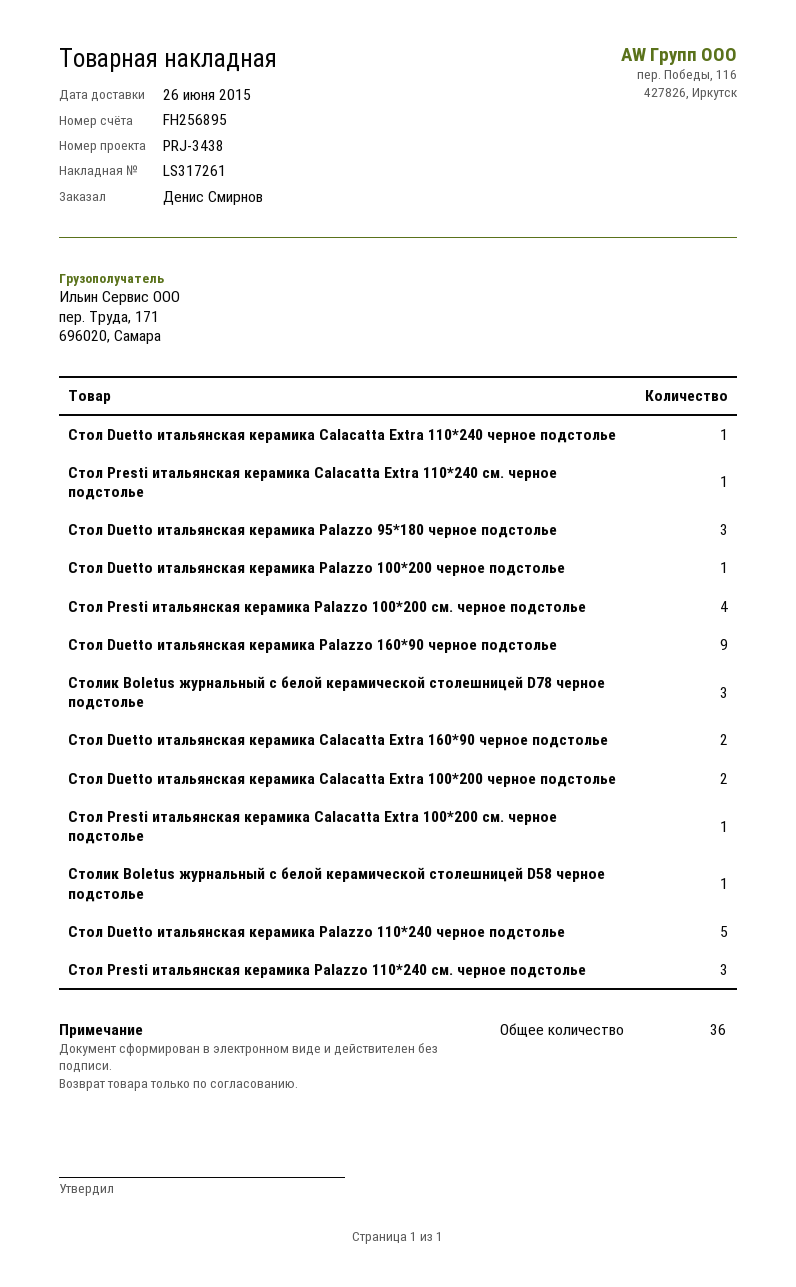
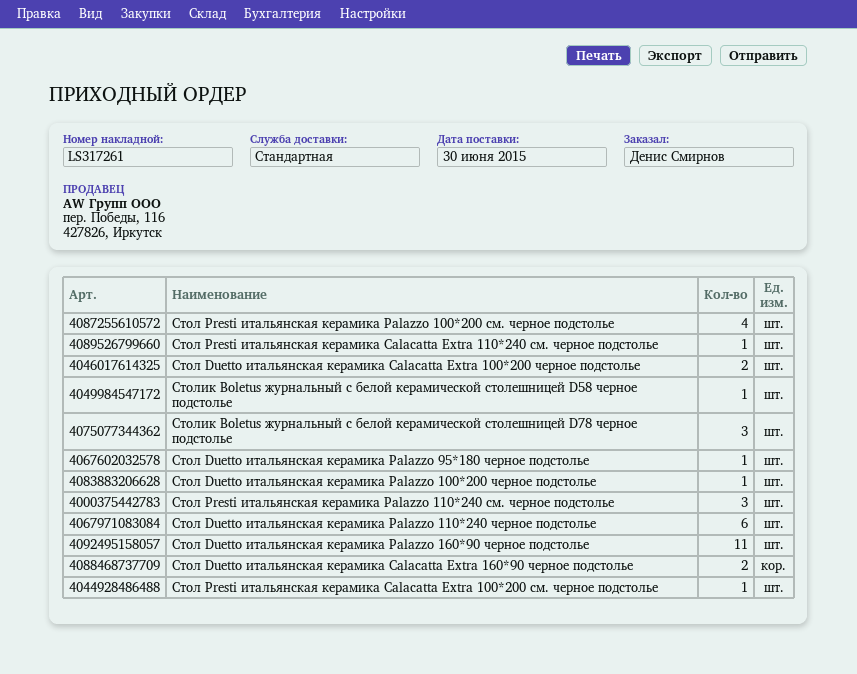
delivery date: 2015-06-26 -> 2015-06-30
Стол Duetto итальянская керамика Calacatta Extra 110*240 черное подстолье: 1 -> none
Стол Duetto итальянская керамика Palazzo 95*180 черное подстолье: 3 -> 1
Стол Duetto итальянская керамика Palazzo 160*90 черное подстолье: 9 -> 11
Стол Duetto итальянская керамика Palazzo 110*240 черное подстолье: 5 -> 6

